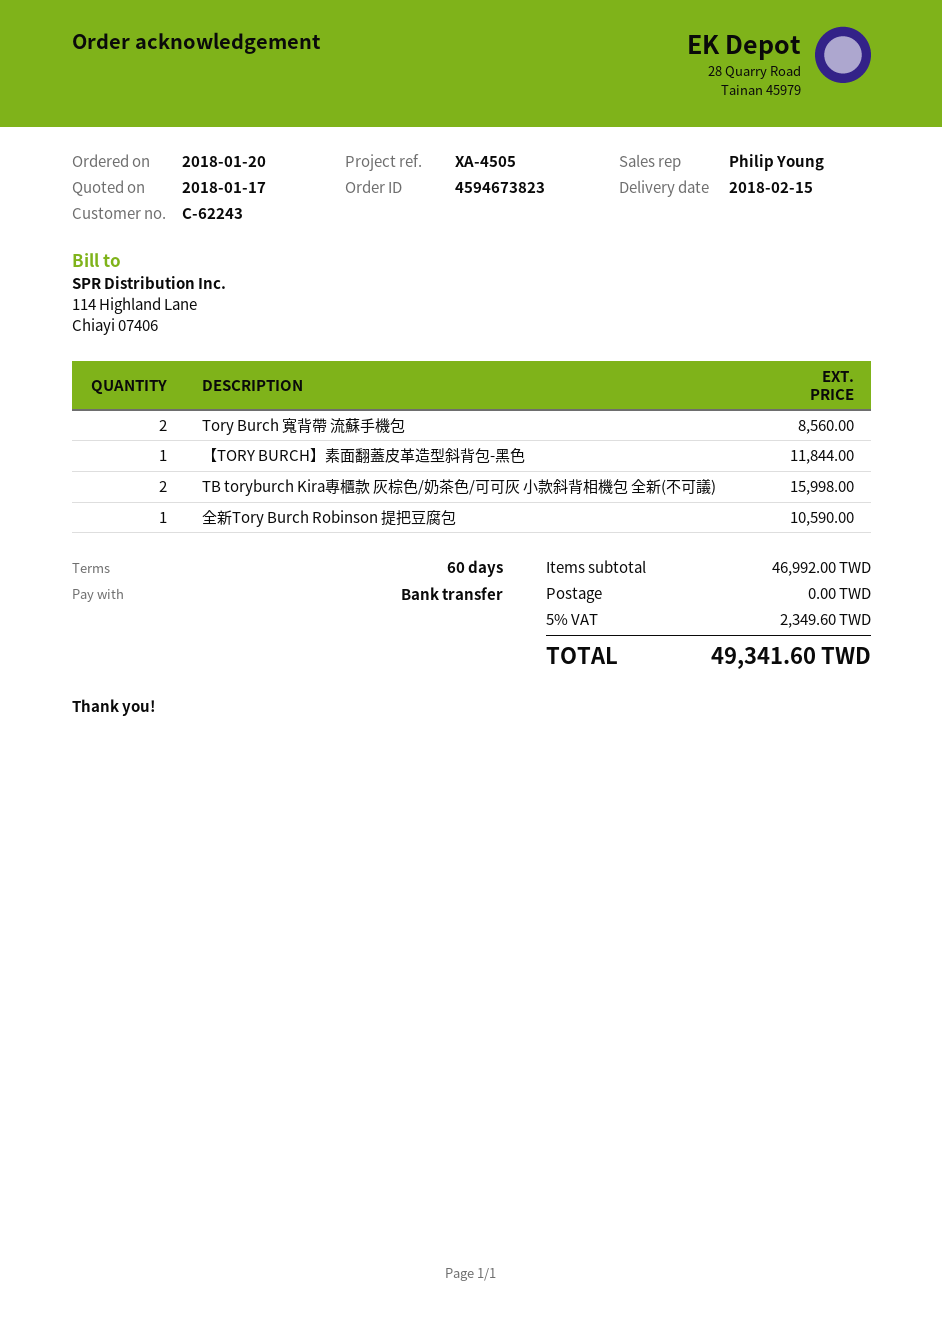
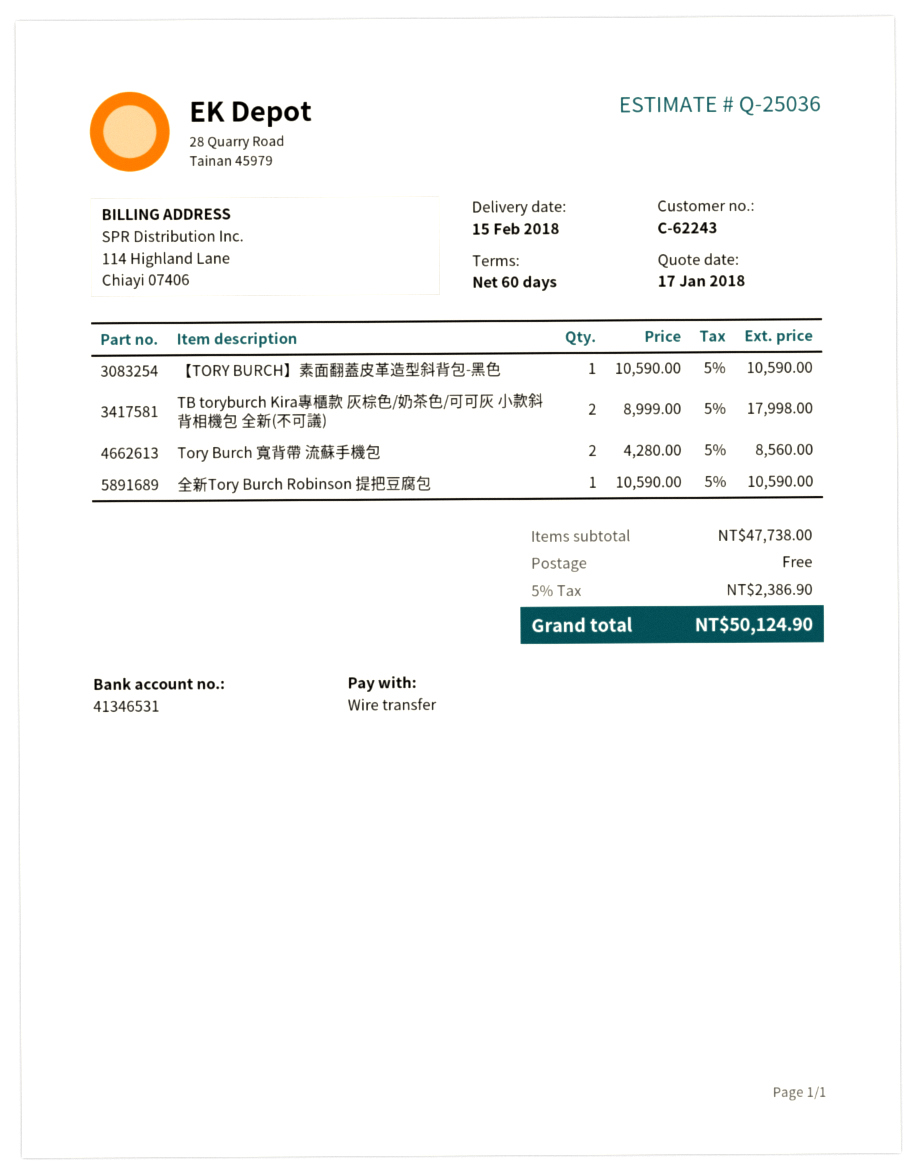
【TORY BURCH】素面翻蓋皮革造型斜背包-黑色: 1 for 11844.00 -> 1 for 10590.00
TB toryburch Kira專櫃款 灰棕色/奶茶色/可可灰 小款斜背相機包 全新(不可議): 2 for 15998.00 -> 2 for 17998.00
subtotal: 46992.00 -> 47738.00
tax: 5% = 2349.60 -> 5% = 2386.90
total: 49341.60 -> 50124.90

